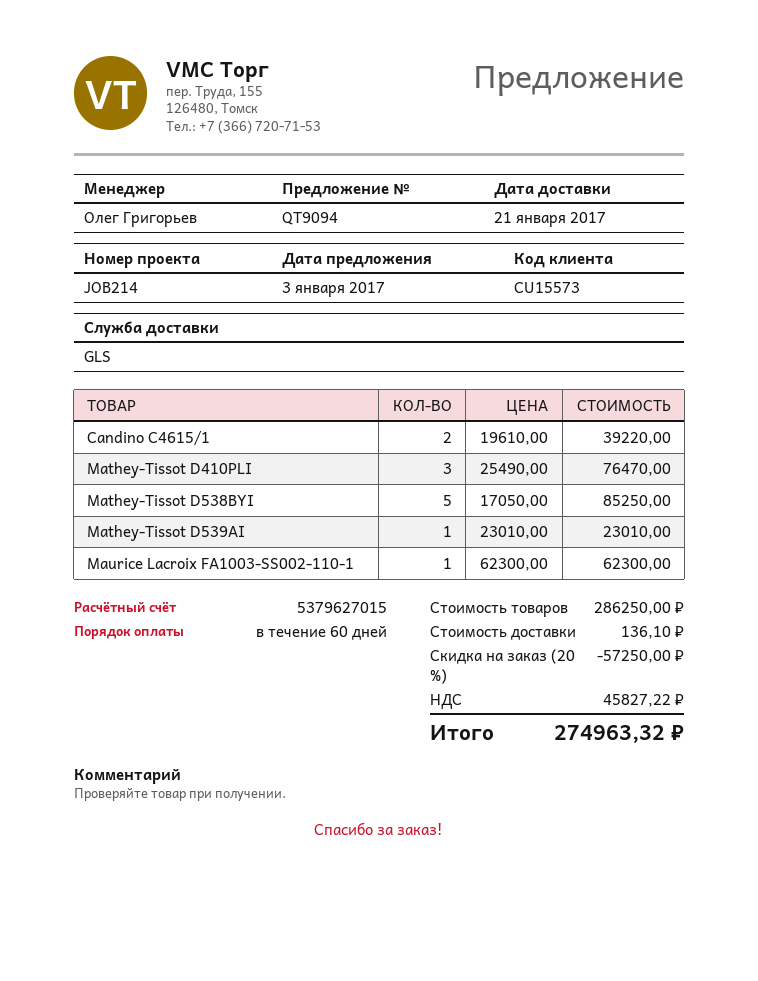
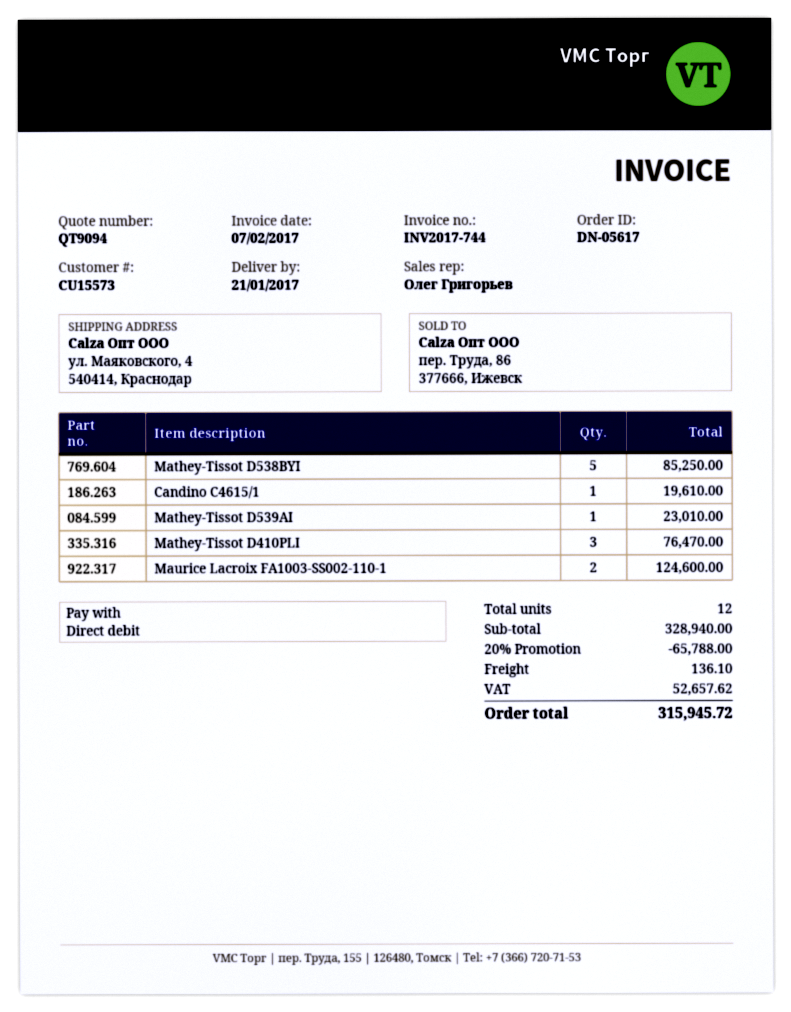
Candino C4615/1: 2 for 39220.00 -> 1 for 19610.00
Maurice Lacroix FA1003-SS002-110-1: 1 for 62300.00 -> 2 for 124600.00
subtotal: 286250.00 -> 328940.00
discount: 20% = 57250.00 -> 20% = 65788.00
tax: 45827.22 -> 52657.62
total: 274963.32 -> 315945.72

